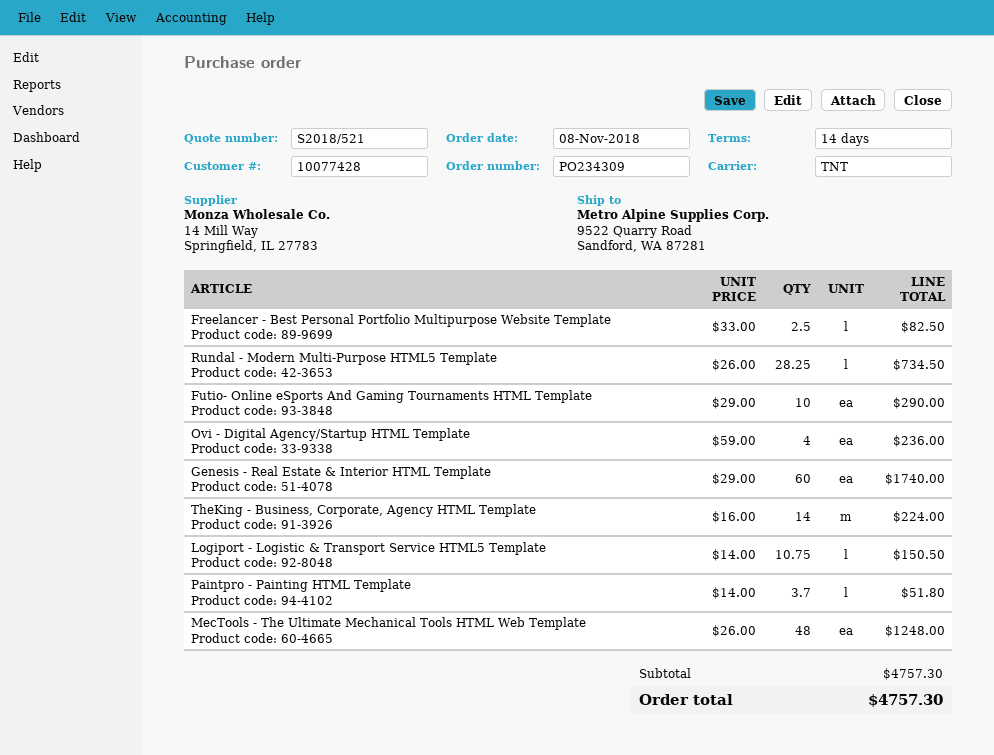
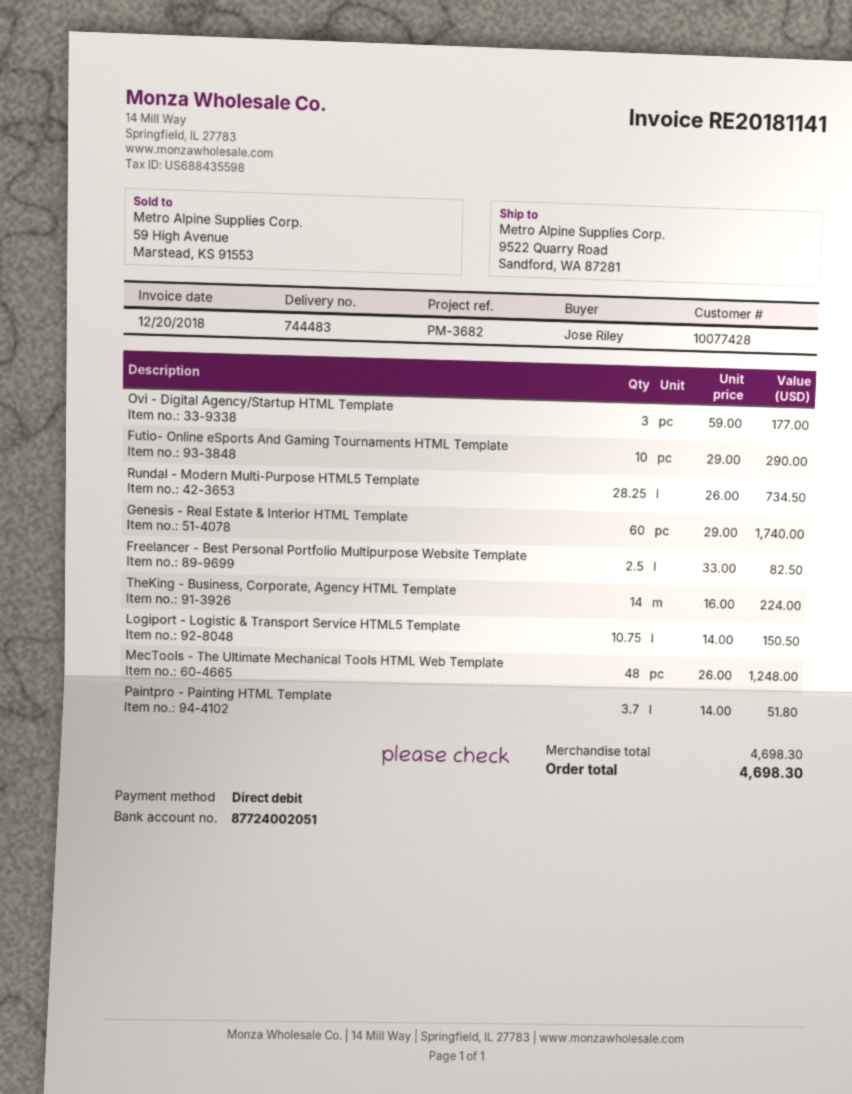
Ovi - Digital Agency/Startup HTML Template: 4 x 59.00 = 236.00 -> 3 x 59.00 = 177.00
subtotal: 4757.30 -> 4698.30
total: 4757.30 -> 4698.30

